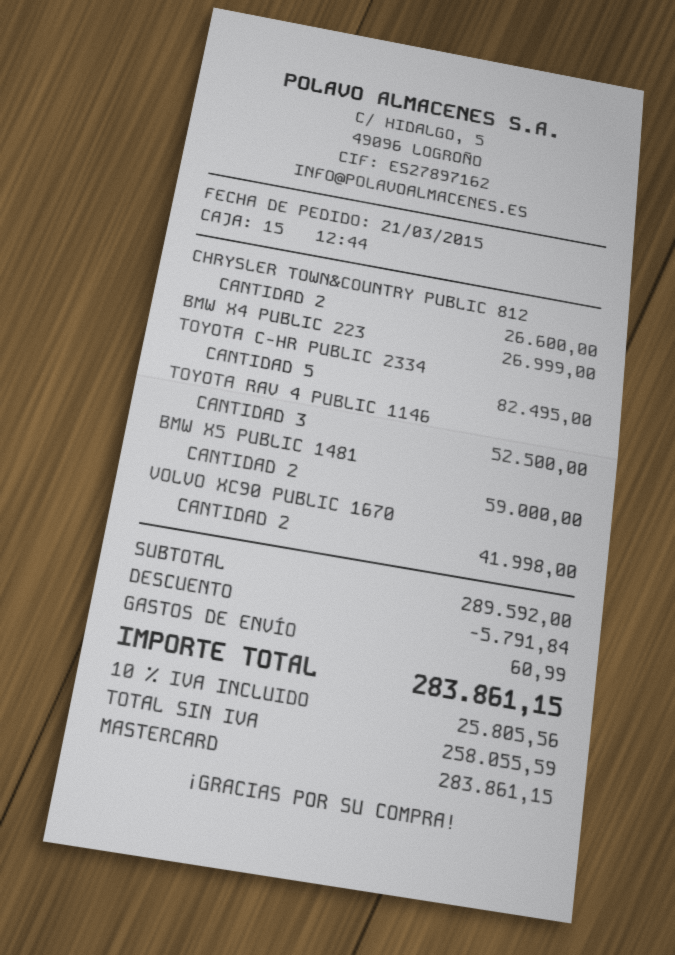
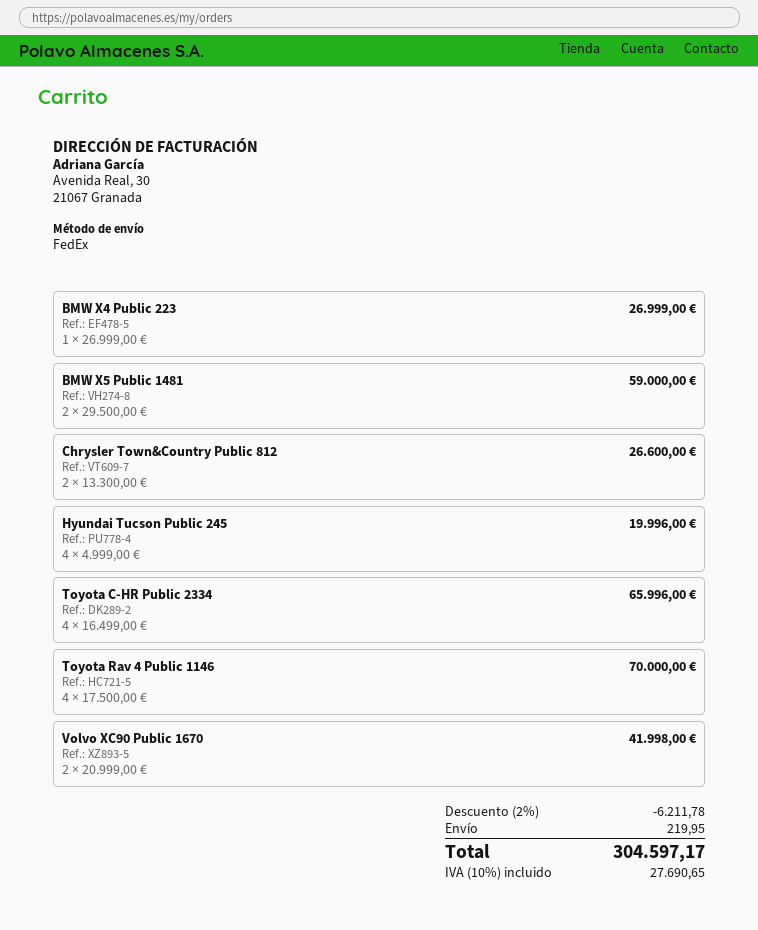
TOYOTA C-HR PUBLIC 2334: 5 for 82495.00 -> 4 for 65996.00
TOYOTA RAV 4 PUBLIC 1146: 3 for 52500.00 -> 4 for 70000.00
Hyundai Tucson Public 245: none -> 4 for 19996.00
discount: 5791.84 -> 6211.78
shipping: 60.99 -> 219.95
tax: 10% = 25805.56 -> 10% = 27690.65
total: 283861.15 -> 304597.17

